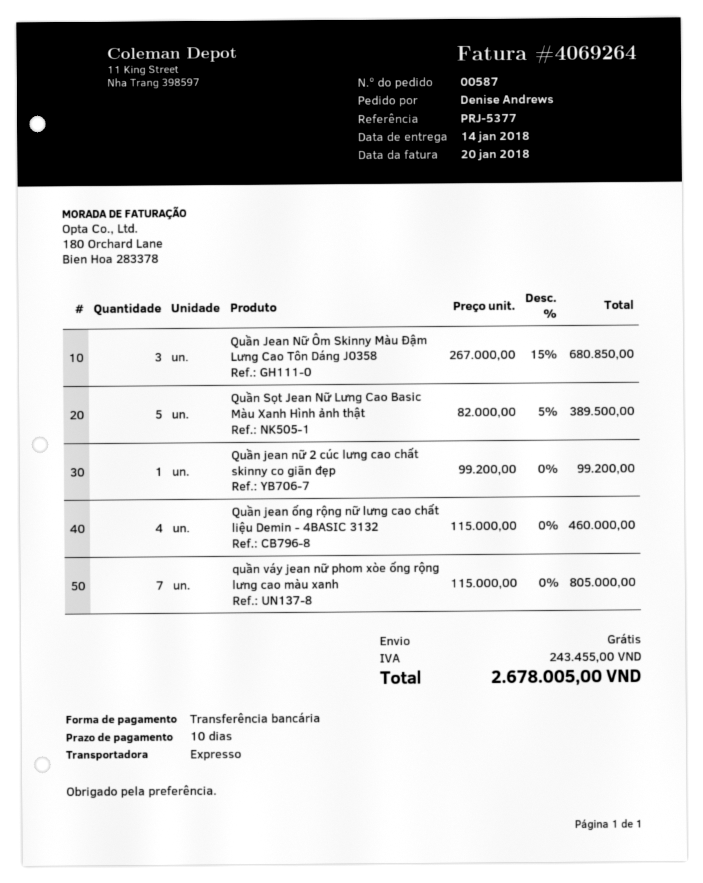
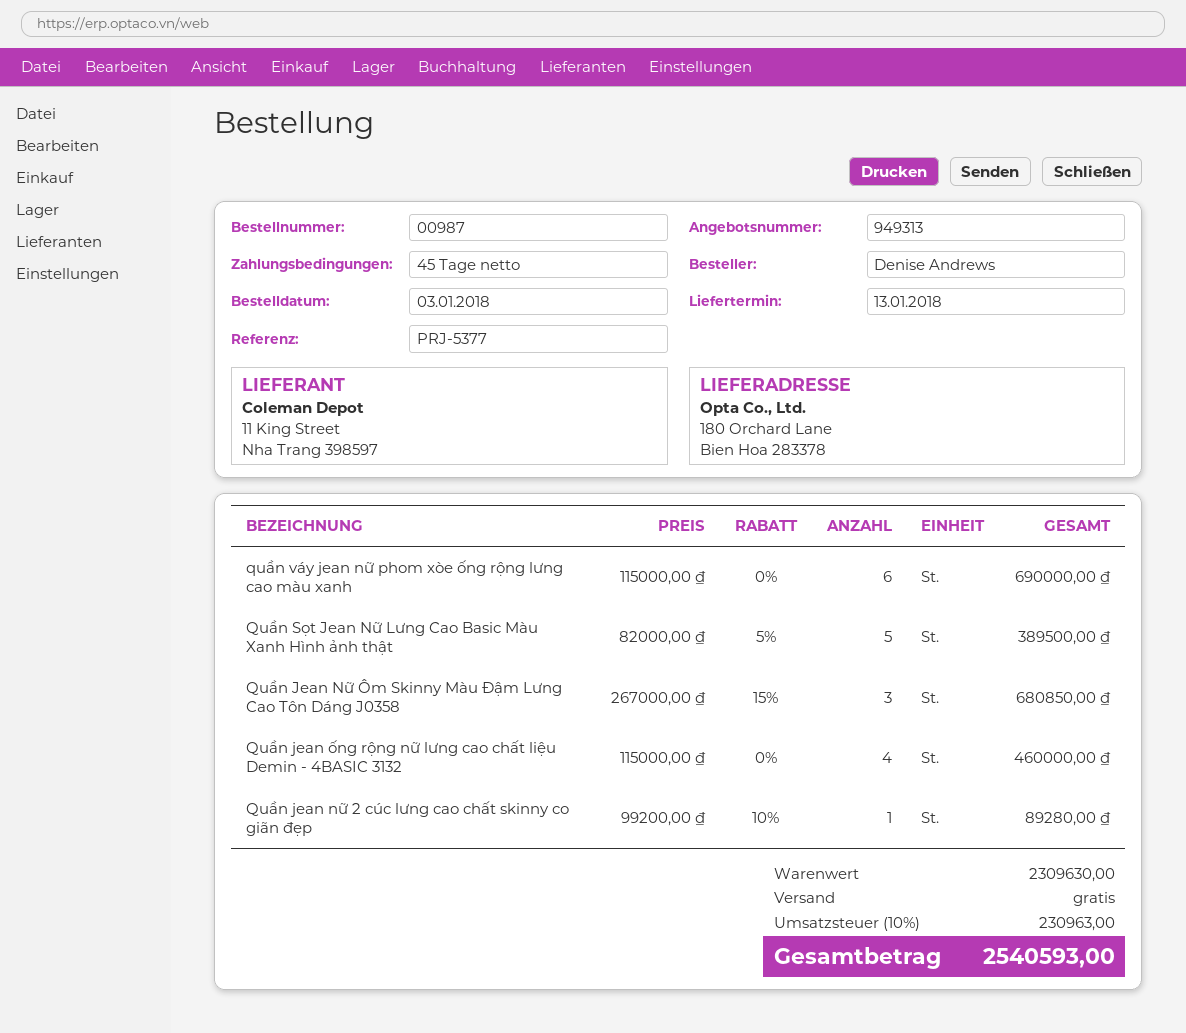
order number: 00587 -> 00987
delivery date: 2018-01-14 -> 2018-01-13
payment terms: 10 days -> 45 days
Quần jean nữ 2 cúc lưng cao chất skinny co giãn đẹp: 1 x 99200.00 = 99200.00 -> 1 x 99200.00 - 10% = 89280.00
quần váy jean nữ phom xòe ống rộng lưng cao màu xanh: 7 x 115000.00 = 805000.00 -> 6 x 115000.00 = 690000.00
tax: 243455.00 -> 230963.00
total: 2678005.00 -> 2540593.00

